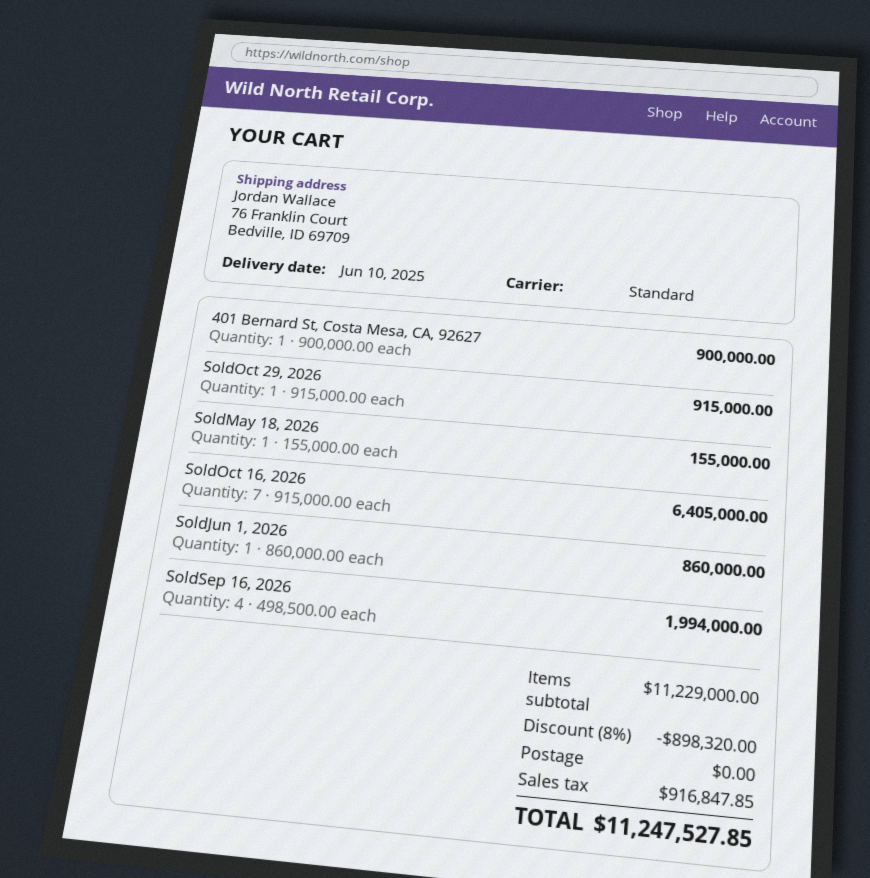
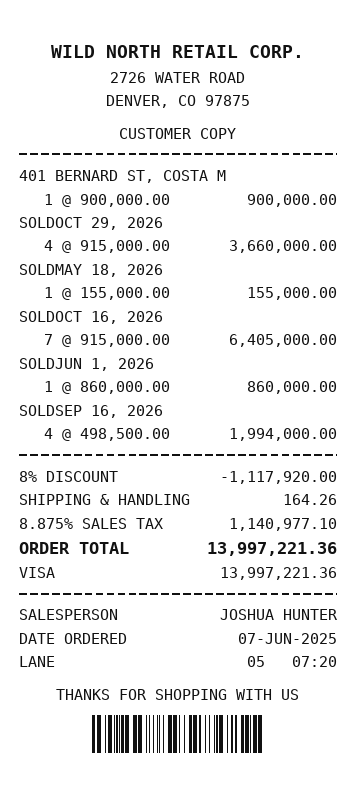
SoldOct 29, 2026: 1 x 915000.00 = 915000.00 -> 4 x 915000.00 = 3660000.00
discount: 8% = 898320.00 -> 8% = 1117920.00
shipping: 0.00 -> 164.26
tax: 916847.85 -> 1140977.10
total: 11247527.85 -> 13997221.36

